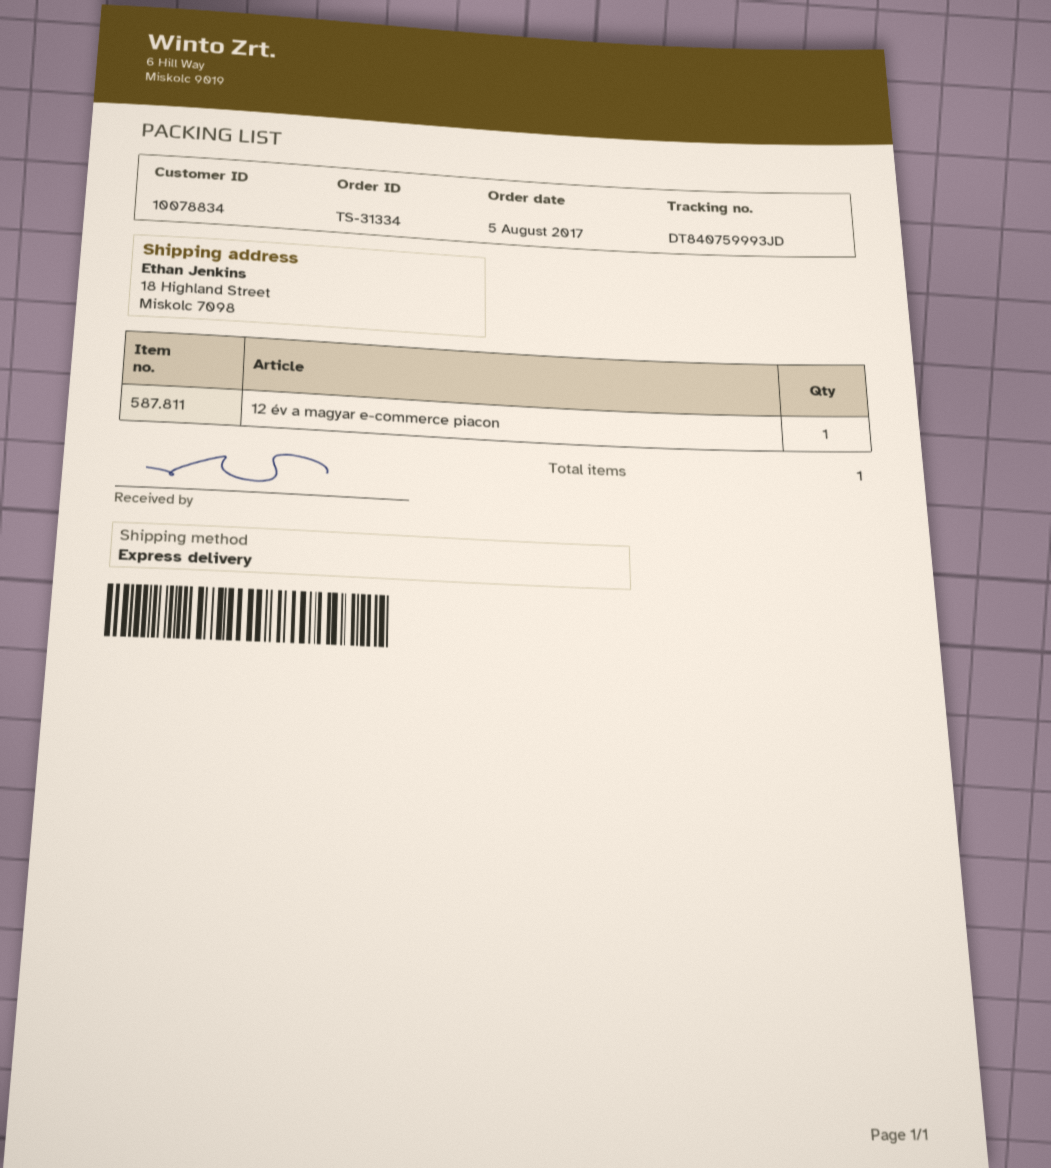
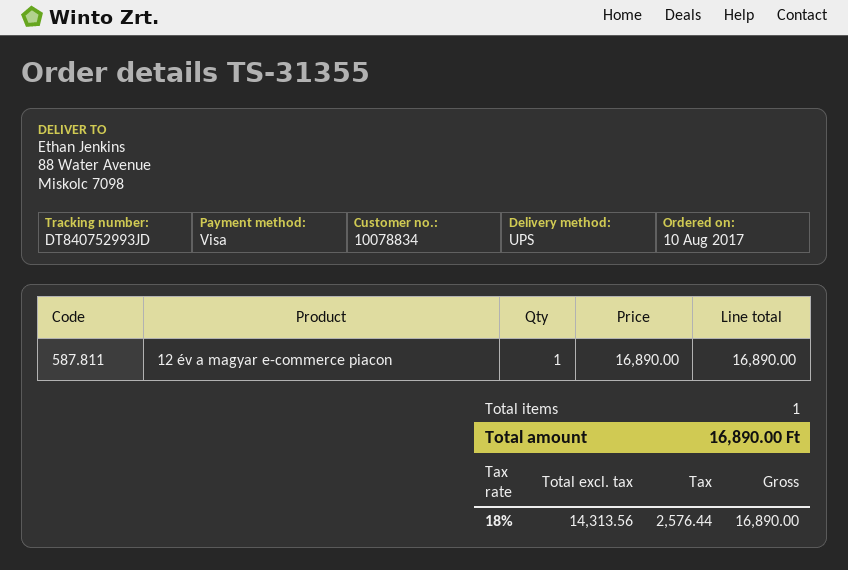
order number: TS-31334 -> TS-31355
order date: 2017-08-05 -> 2017-08-10
shipping method: express -> UPS
tracking number: DT840759993JD -> DT840752993JD
ship to: 18 Highland Street, Miskolc 7098 -> 88 Water Avenue, Miskolc 7098

